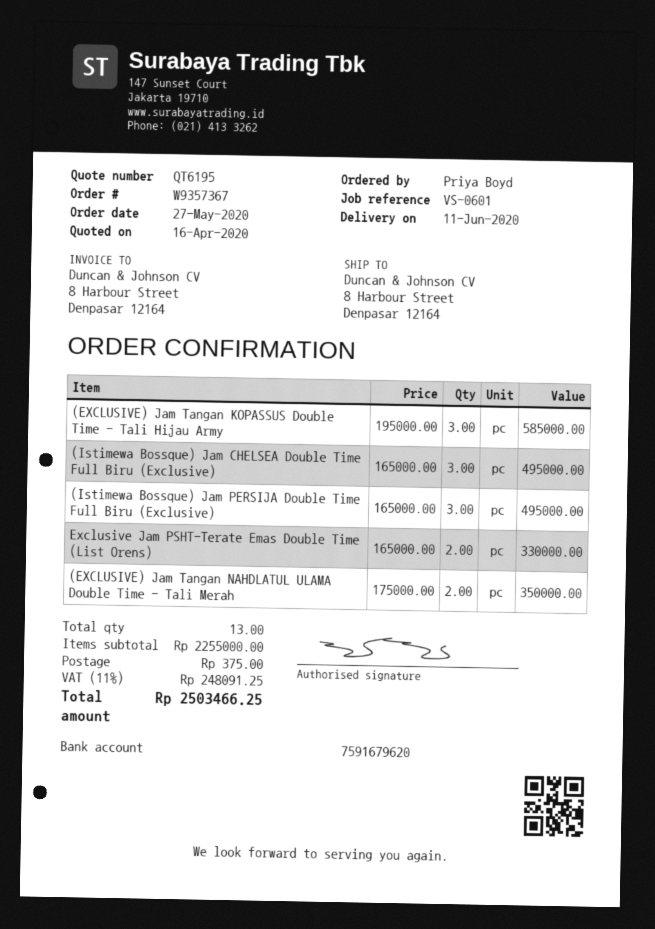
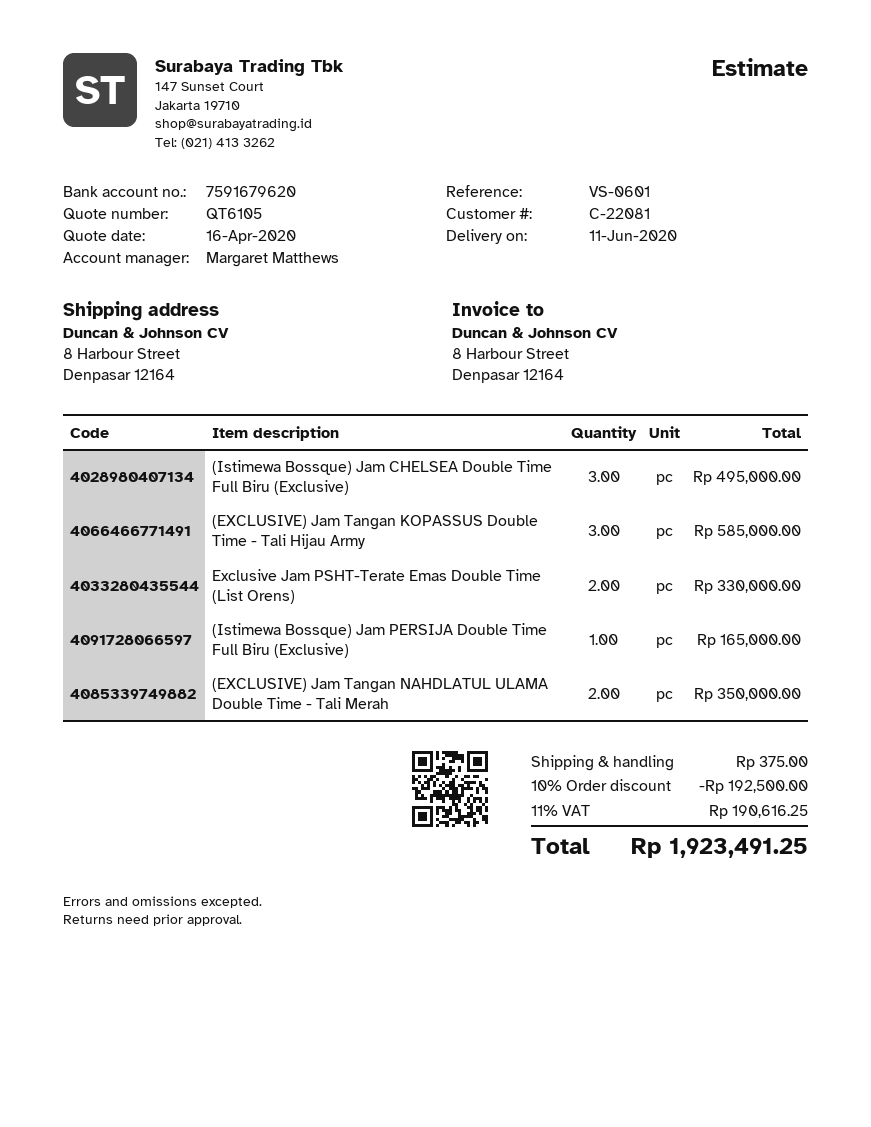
quote number: QT6195 -> QT6105
(Istimewa Bossque) Jam PERSIJA Double Time Full Biru (Exclusive): 3 for 495000.00 -> 1 for 165000.00
discount: none -> 10% = 192500.00
tax: 11% = 248091.25 -> 11% = 190616.25
total: 2503466.25 -> 1923491.25

